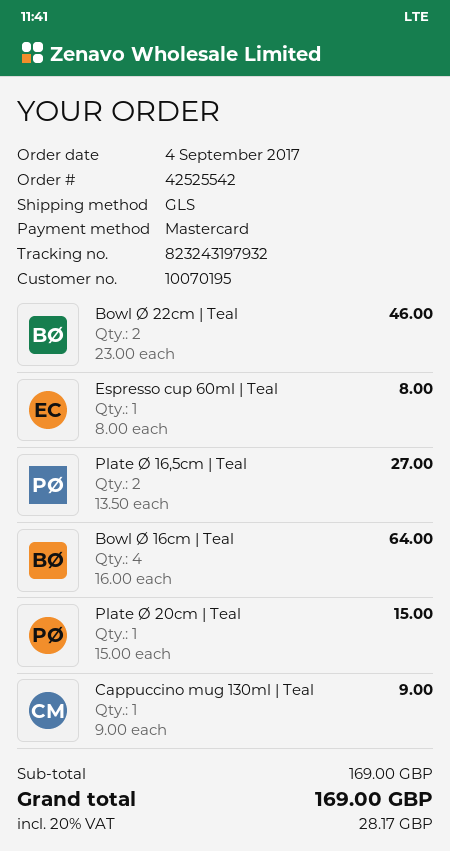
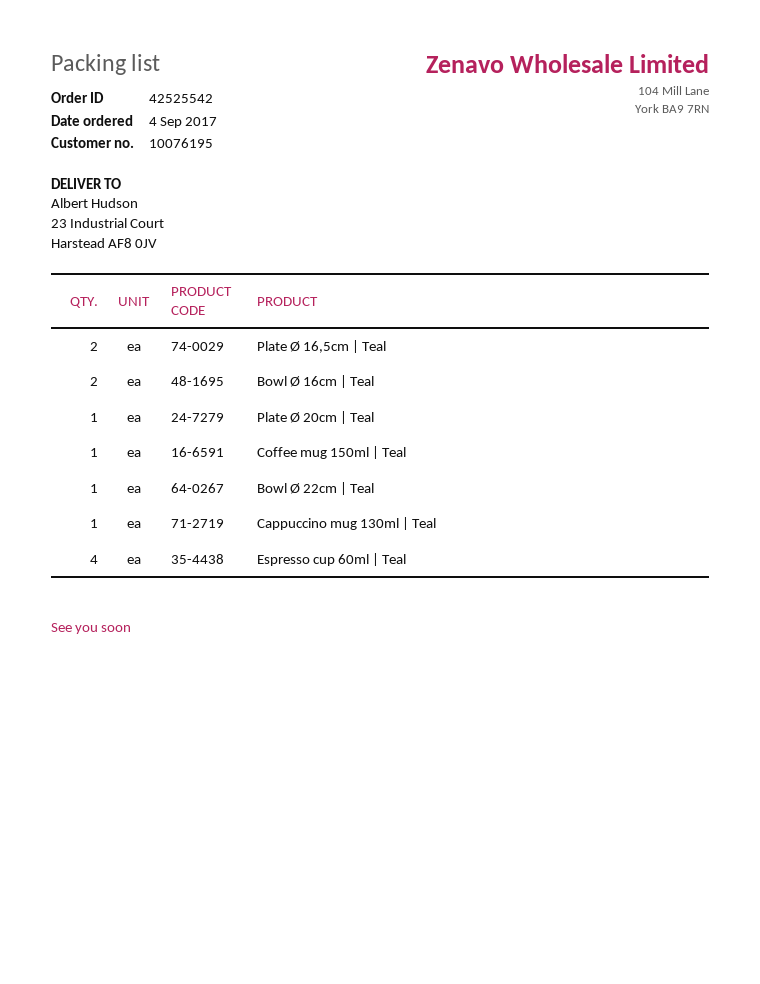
customer number: 10070195 -> 10076195
Bowl Ø 22cm | Teal: 2 -> 1
Espresso cup 60ml | Teal: 1 -> 4
Bowl Ø 16cm | Teal: 4 -> 2
Coffee mug 150ml | Teal: none -> 1

